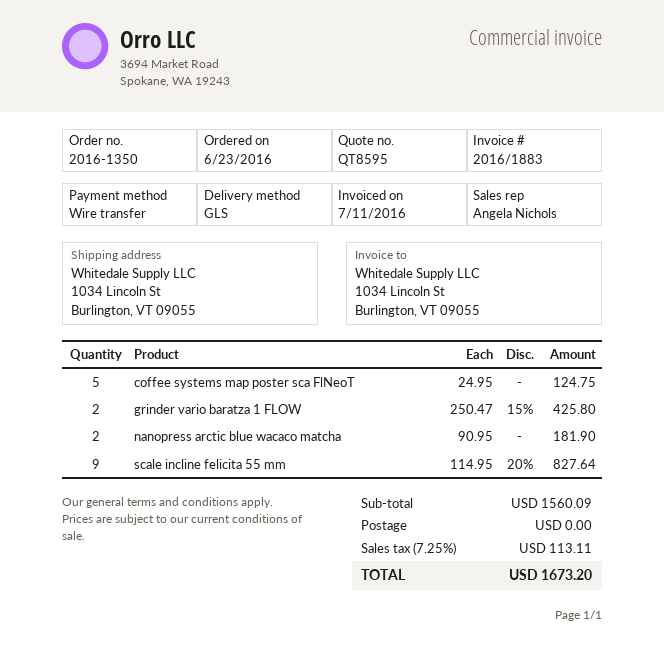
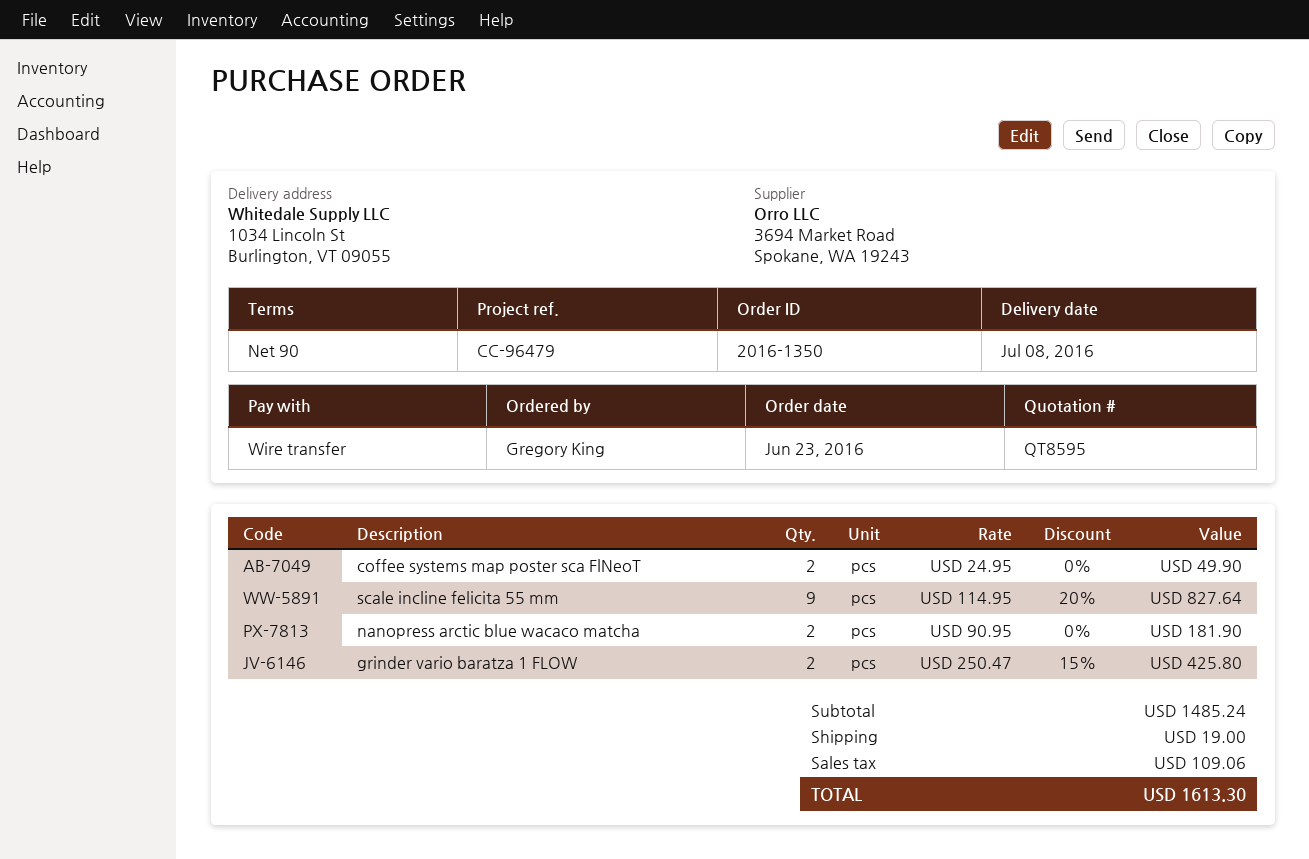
coffee systems map poster sca FlNeoT: 5 x 24.95 = 124.75 -> 2 x 24.95 = 49.90
subtotal: 1560.09 -> 1485.24
shipping: 0.00 -> 19.00
tax: 113.11 -> 109.06
total: 1673.20 -> 1613.30

